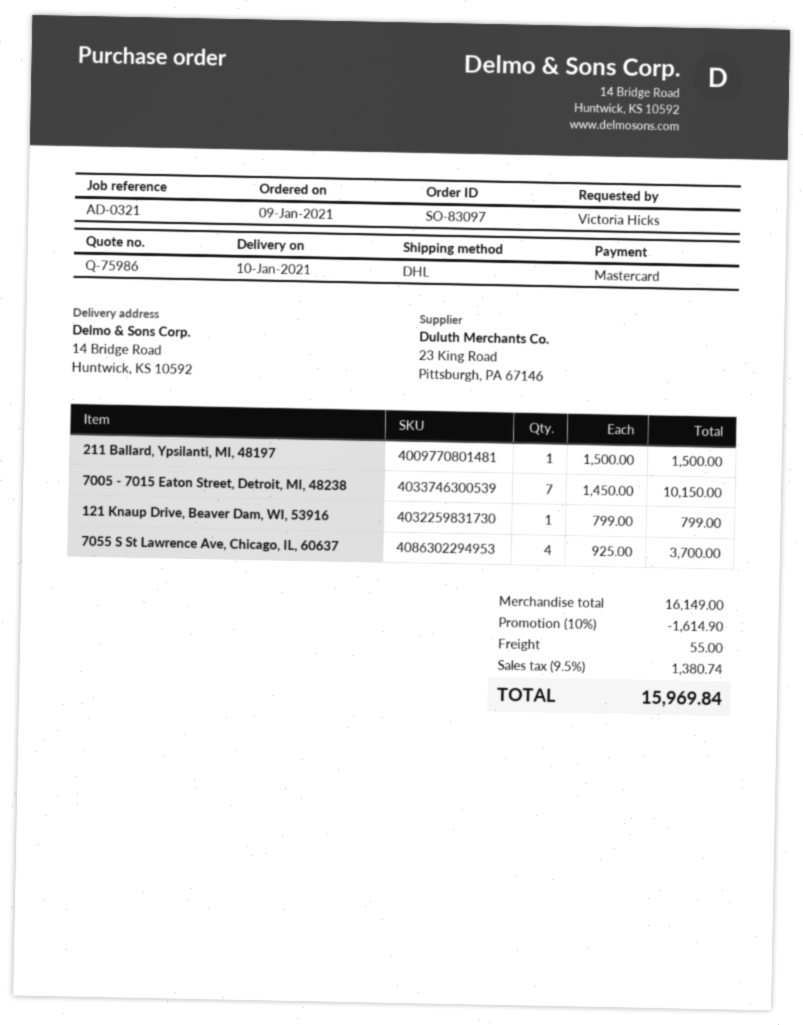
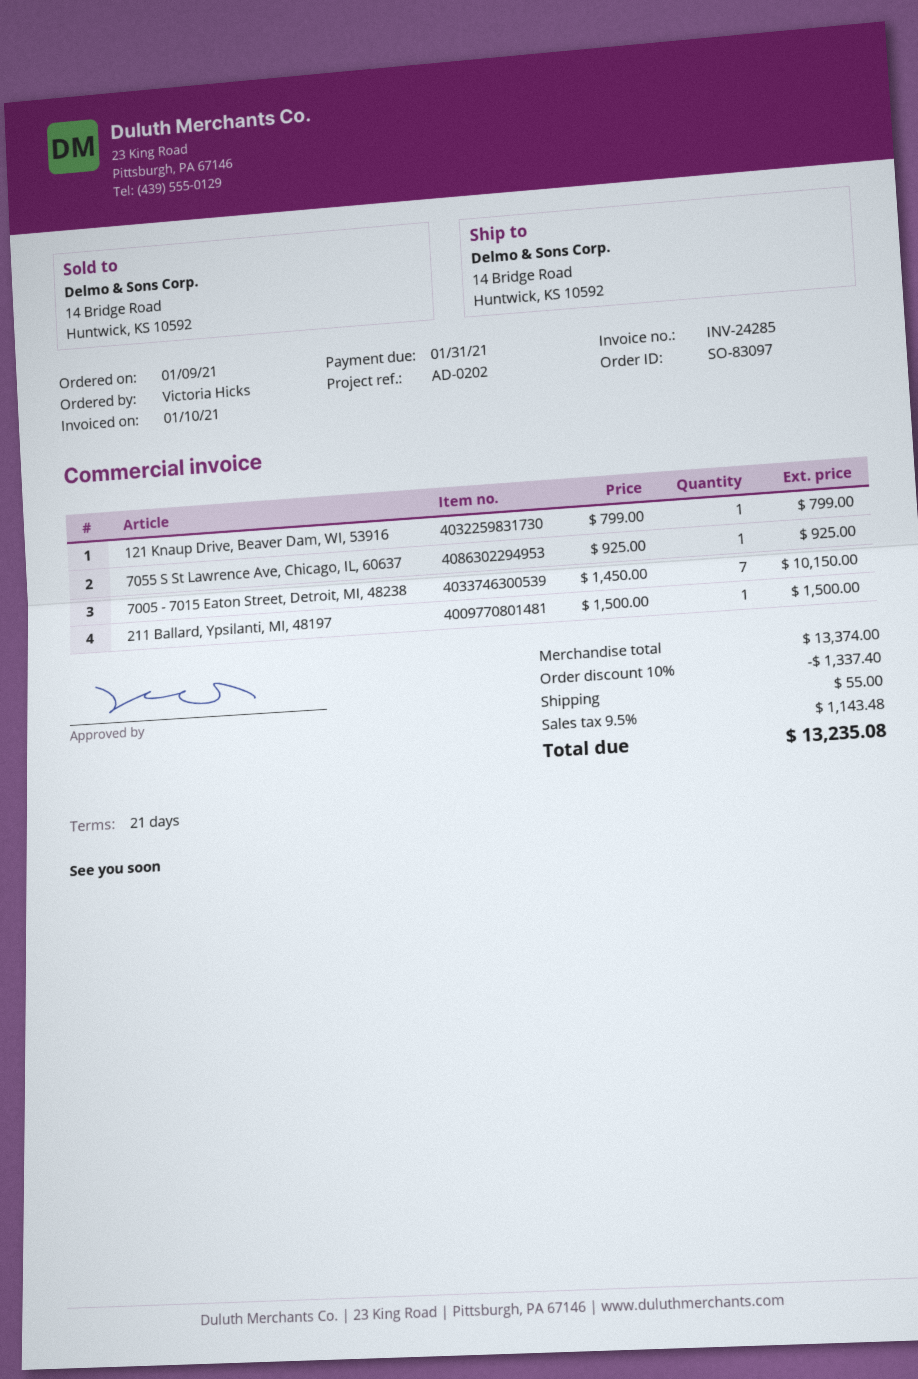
reference: AD-0321 -> AD-0202
7055 S St Lawrence Ave, Chicago, IL, 60637: 4 x 925.00 = 3700.00 -> 1 x 925.00 = 925.00
subtotal: 16149.00 -> 13374.00
discount: 10% = 1614.90 -> 10% = 1337.40
tax: 9.5% = 1380.74 -> 9.5% = 1143.48
total: 15969.84 -> 13235.08

